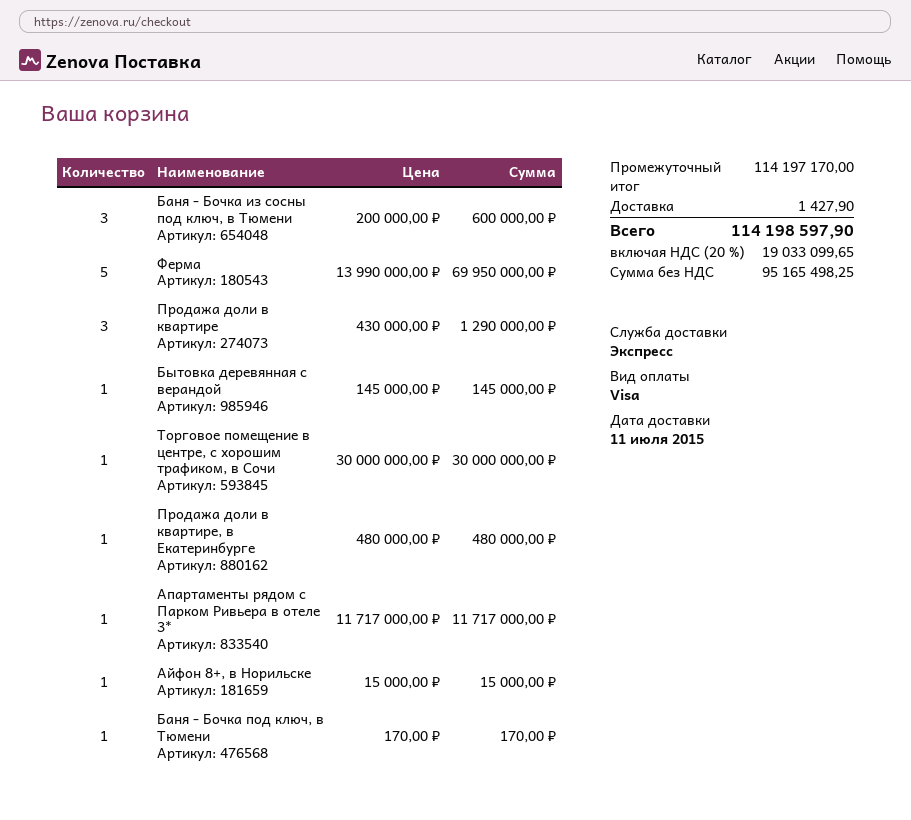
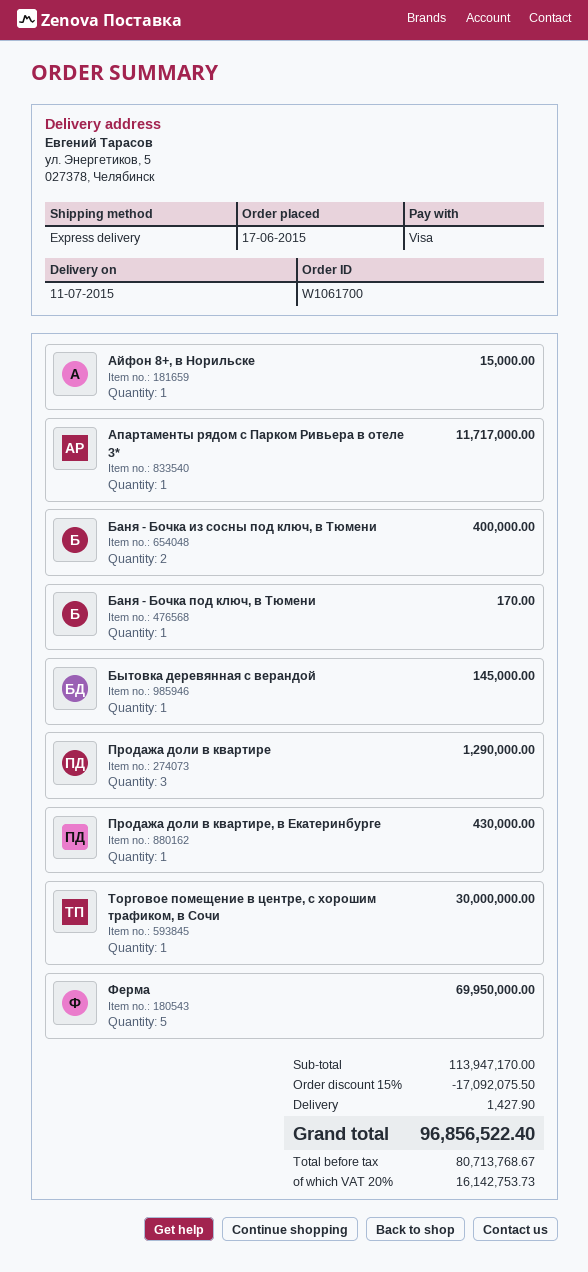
Баня - Бочка из сосны под ключ, в Тюмени: 3 for 600000.00 -> 2 for 400000.00
Продажа доли в квартире, в Екатеринбурге: 1 for 480000.00 -> 1 for 430000.00
subtotal: 114197170.00 -> 113947170.00
discount: none -> 15% = 17092075.50
net: 95165498.25 -> 80713768.67
tax: 20% = 19033099.65 -> 20% = 16142753.73
total: 114198597.90 -> 96856522.40

